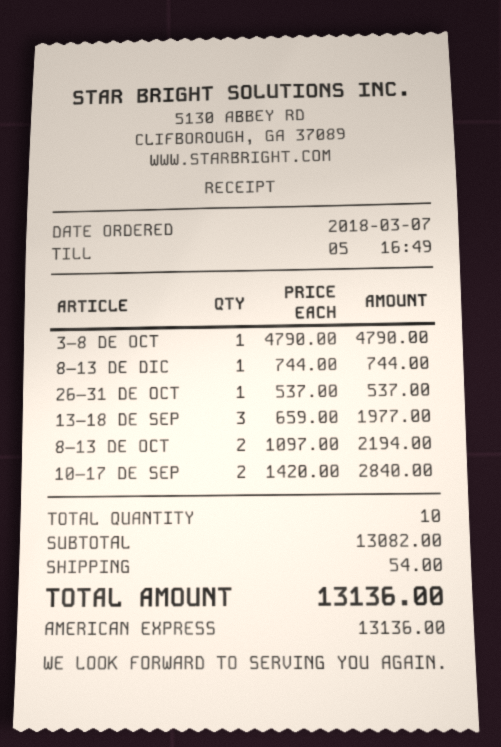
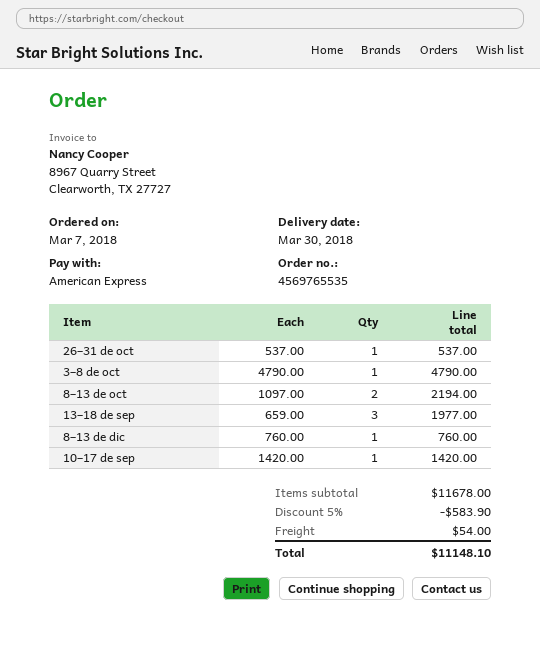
8–13 DE DIC: 1 x 744.00 = 744.00 -> 1 x 760.00 = 760.00
10–17 DE SEP: 2 x 1420.00 = 2840.00 -> 1 x 1420.00 = 1420.00
subtotal: 13082.00 -> 11678.00
discount: none -> 5% = 583.90
total: 13136.00 -> 11148.10

